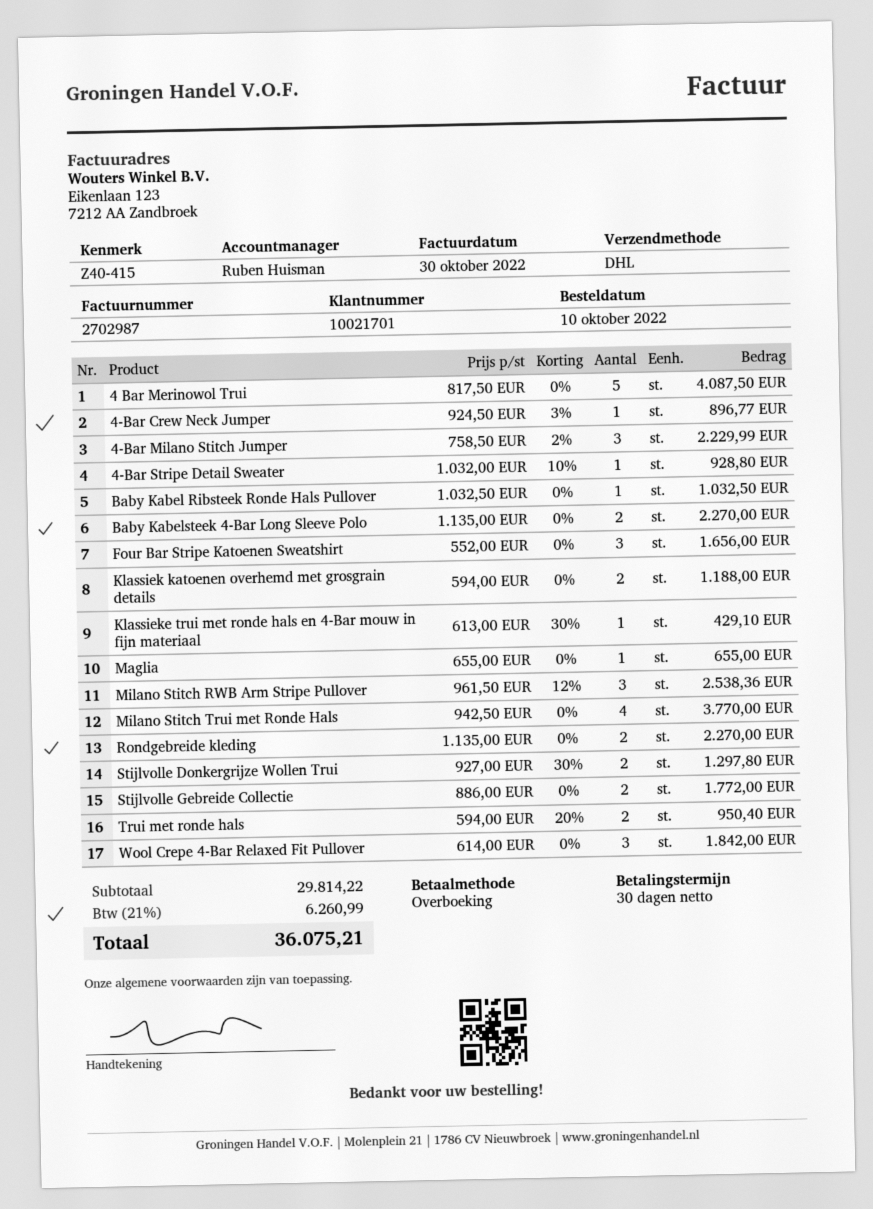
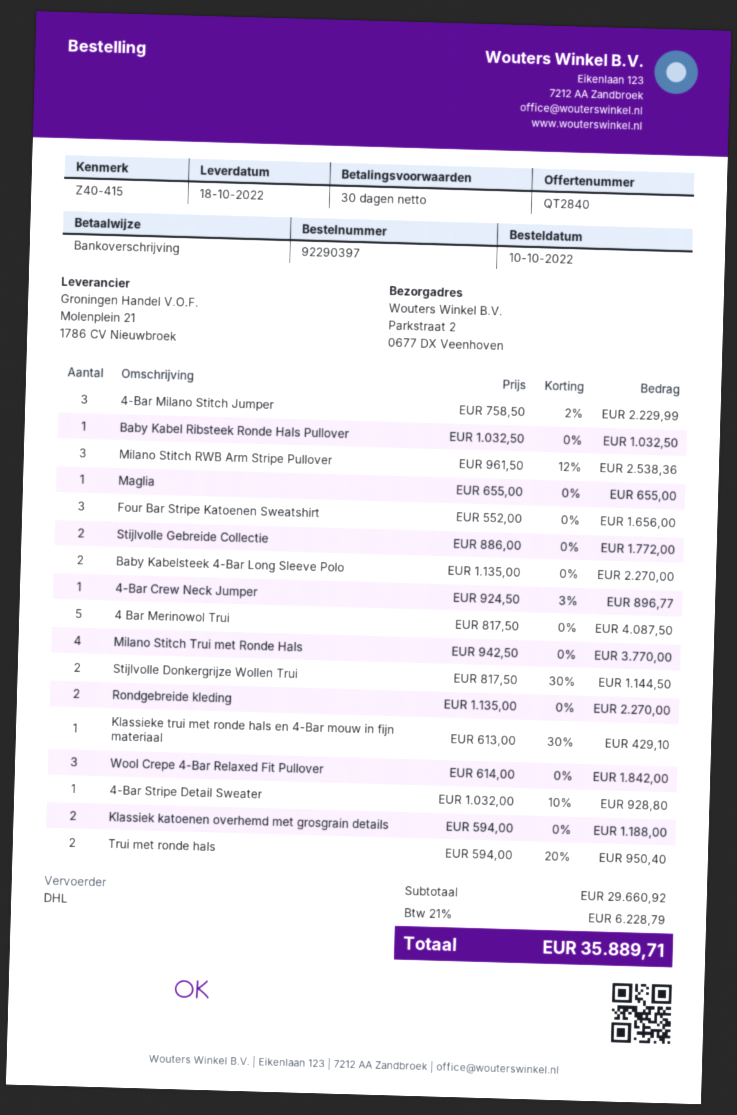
Stijlvolle Donkergrijze Wollen Trui: 2 x 927.00 - 30% = 1297.80 -> 2 x 817.50 - 30% = 1144.50
subtotal: 29814.22 -> 29660.92
tax: 21% = 6260.99 -> 21% = 6228.79
total: 36075.21 -> 35889.71

